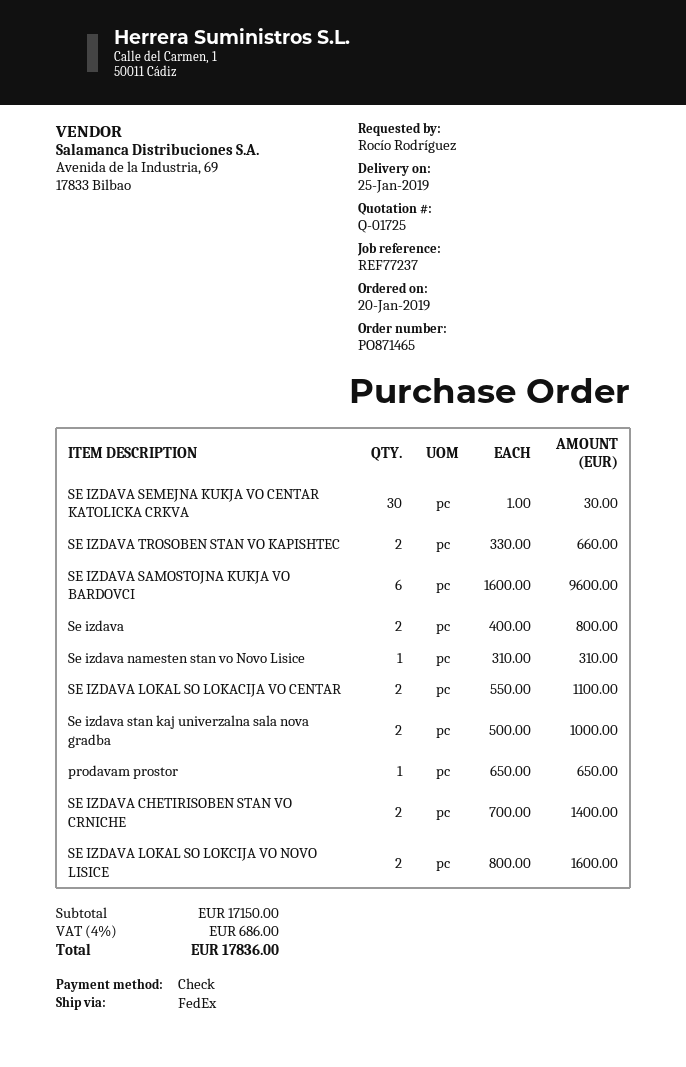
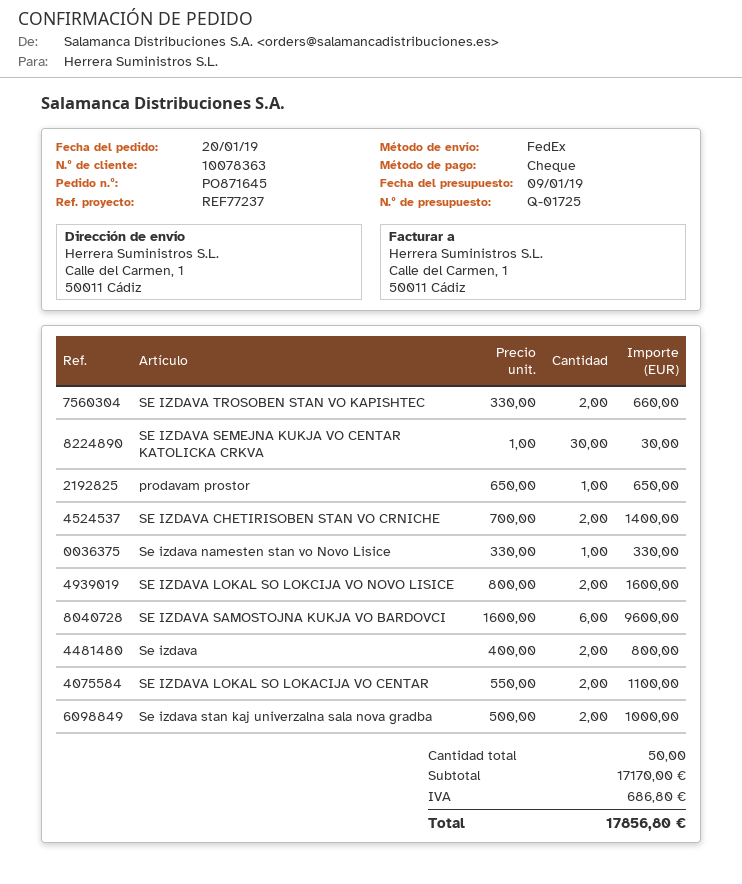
order number: PO871465 -> PO871645
Se izdava namesten stan vo Novo Lisice: 1 x 310.00 = 310.00 -> 1 x 330.00 = 330.00
subtotal: 17150.00 -> 17170.00
tax: 686.00 -> 686.80
total: 17836.00 -> 17856.80

